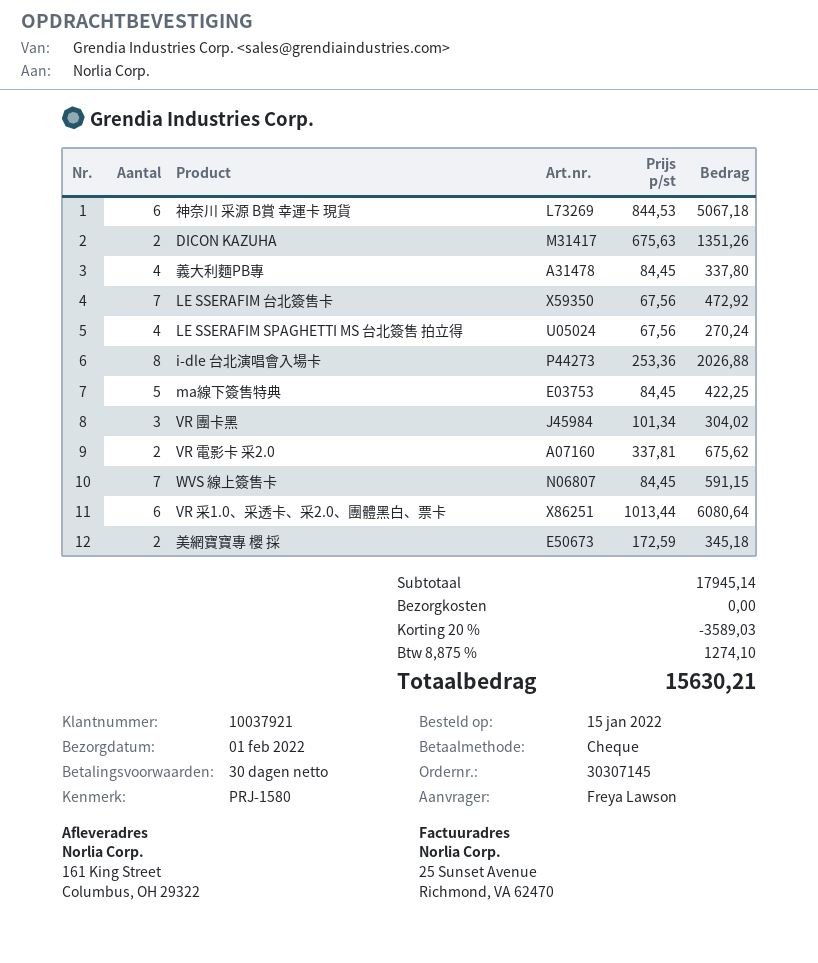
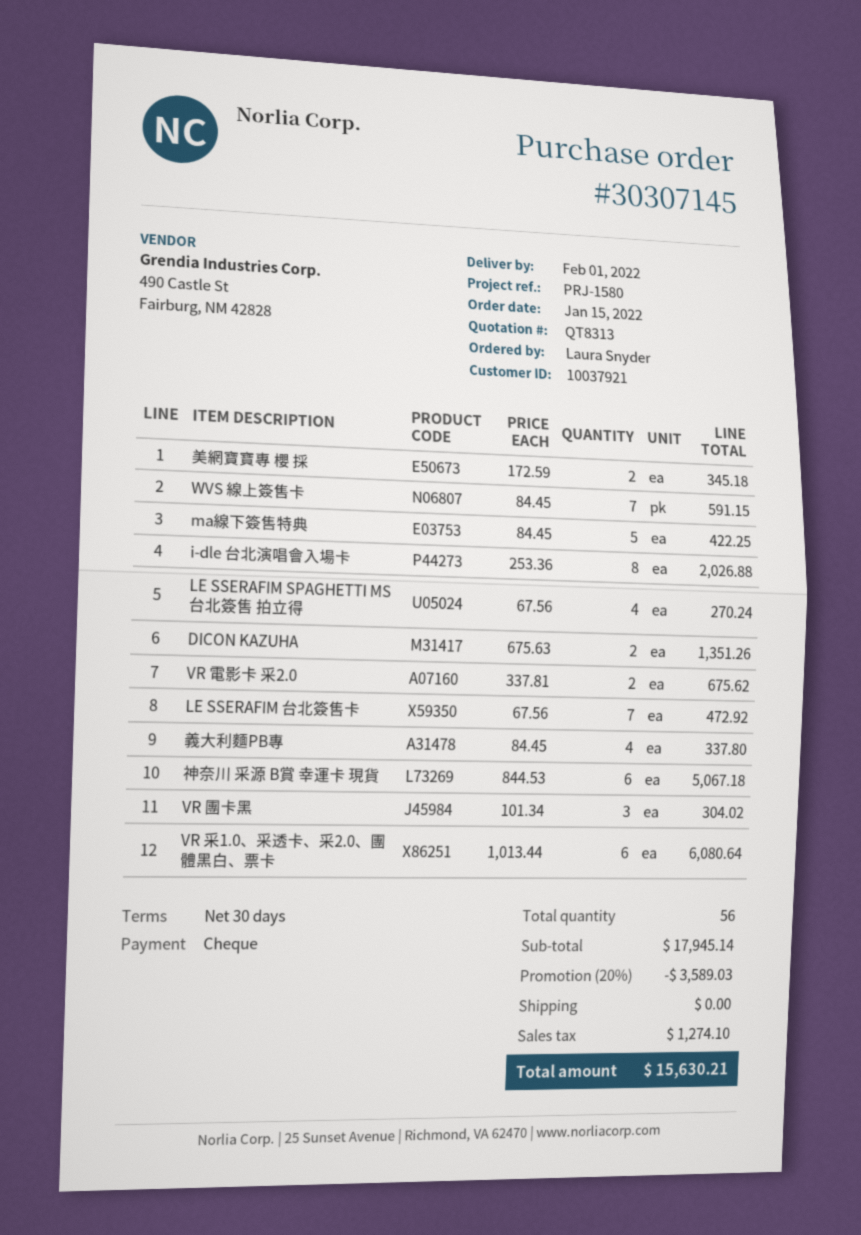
ordered by: Freya Lawson -> Laura Snyder

